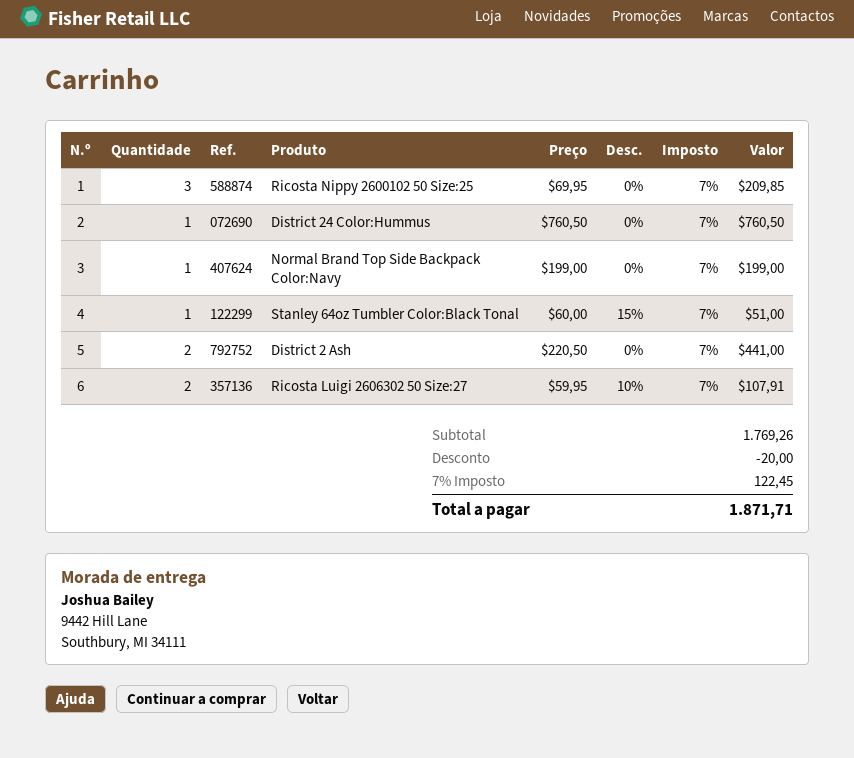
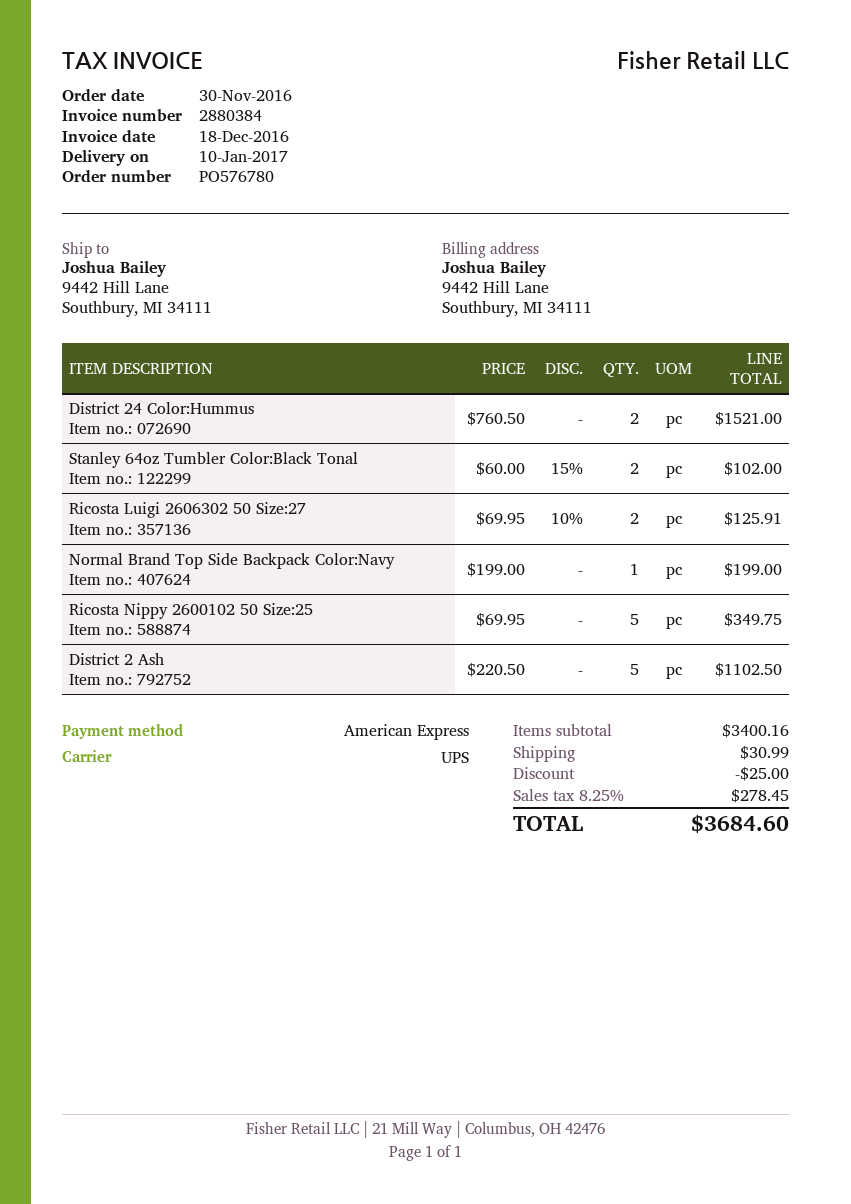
Ricosta Nippy 2600102 50 Size:25: 3 x 69.95 = 209.85 -> 5 x 69.95 = 349.75
District 24 Color:Hummus: 1 x 760.50 = 760.50 -> 2 x 760.50 = 1521.00
Stanley 64oz Tumbler Color:Black Tonal: 1 x 60.00 - 15% = 51.00 -> 2 x 60.00 - 15% = 102.00
District 2 Ash: 2 x 220.50 = 441.00 -> 5 x 220.50 = 1102.50
Ricosta Luigi 2606302 50 Size:27: 2 x 59.95 - 10% = 107.91 -> 2 x 69.95 - 10% = 125.91
subtotal: 1769.26 -> 3400.16
discount: 20.00 -> 25.00
shipping: none -> 30.99
tax: 7% = 122.45 -> 8.25% = 278.45
total: 1871.71 -> 3684.60

